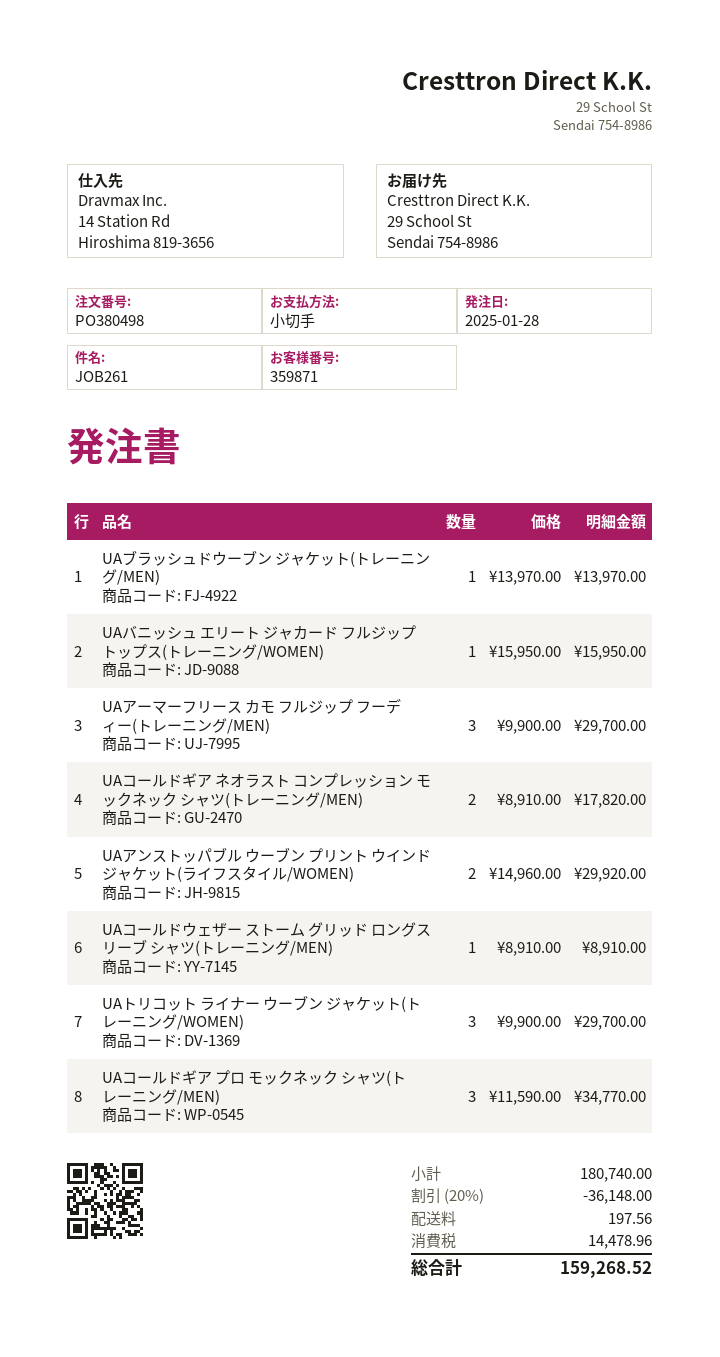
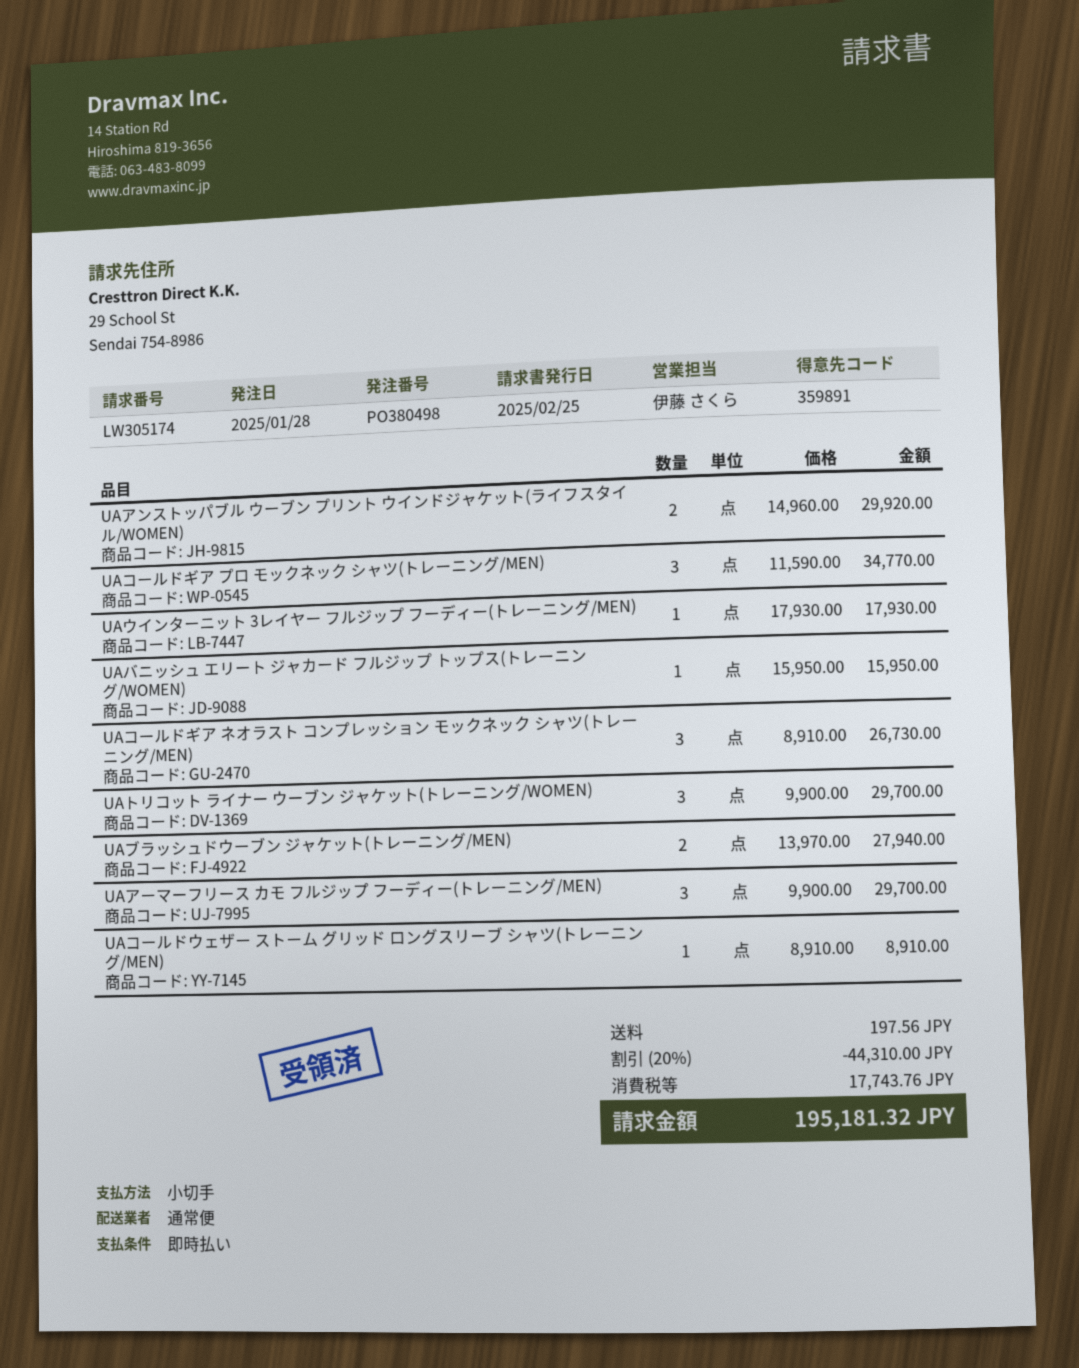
customer number: 359871 -> 359891
UAブラッシュドウーブン ジャケット(トレーニング/MEN): 1 x 13970.00 = 13970.00 -> 2 x 13970.00 = 27940.00
UAコールドギア ネオラスト コンプレッション モックネック シャツ(トレーニング/MEN): 2 x 8910.00 = 17820.00 -> 3 x 8910.00 = 26730.00
UAウインターニット 3レイヤー フルジップ フーディー(トレーニング/MEN): none -> 1 x 17930.00 = 17930.00
discount: 20% = 36148.00 -> 20% = 44310.00
tax: 14478.96 -> 17743.76
total: 159268.52 -> 195181.32

